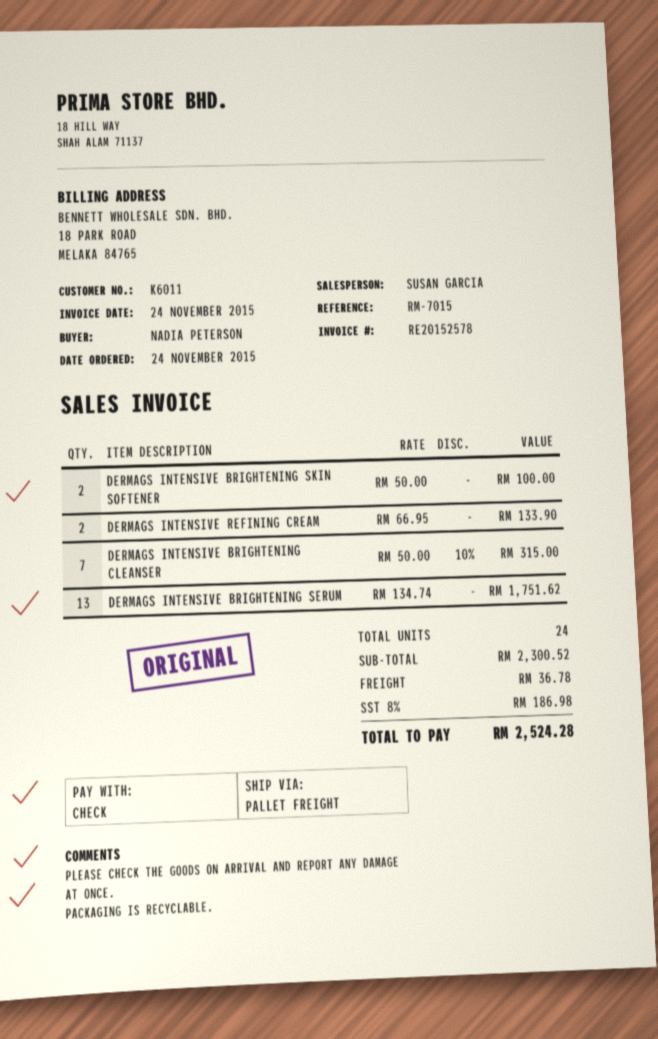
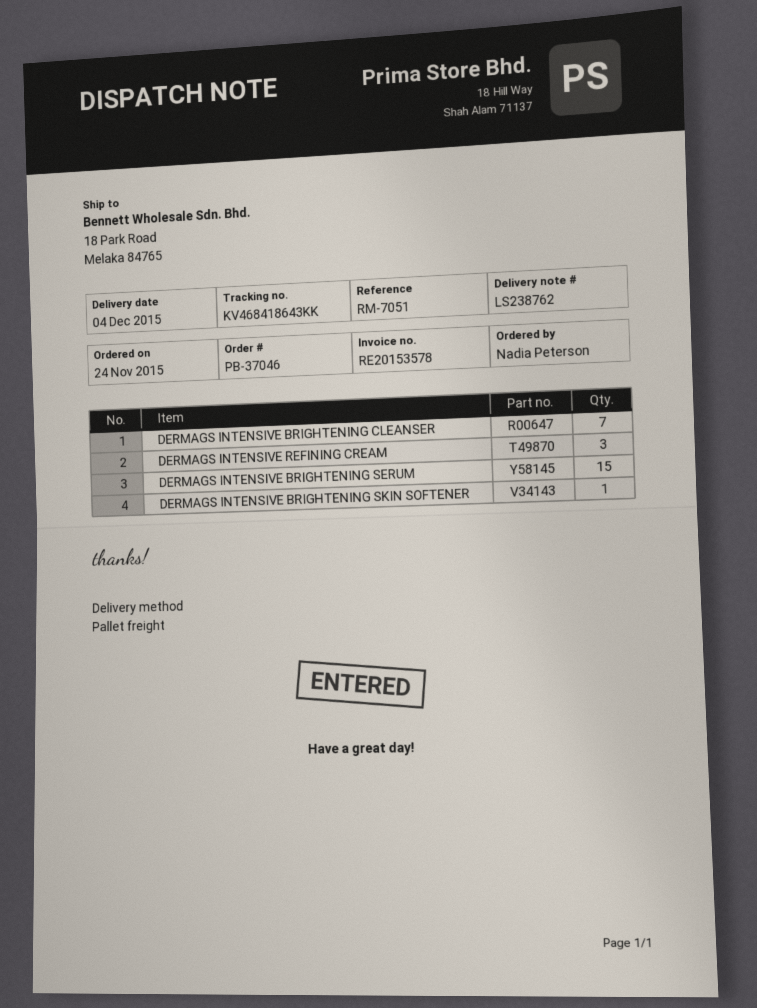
invoice number: RE20152578 -> RE20153578
reference: RM-7015 -> RM-7051
DERMAGS INTENSIVE BRIGHTENING SKIN SOFTENER: 2 -> 1
DERMAGS INTENSIVE REFINING CREAM: 2 -> 3
DERMAGS INTENSIVE BRIGHTENING SERUM: 13 -> 15

